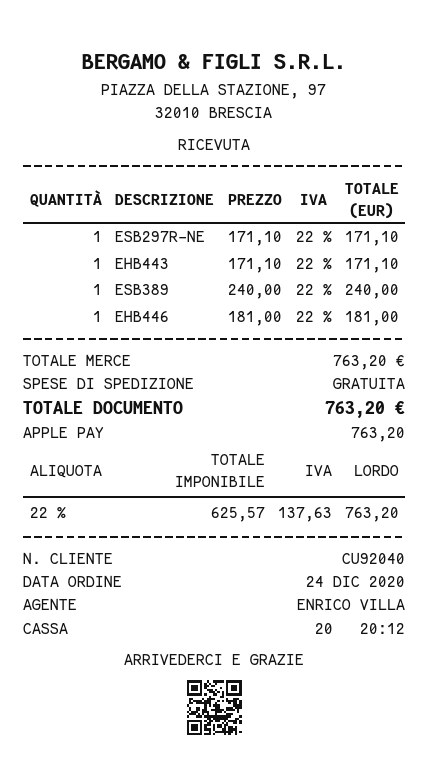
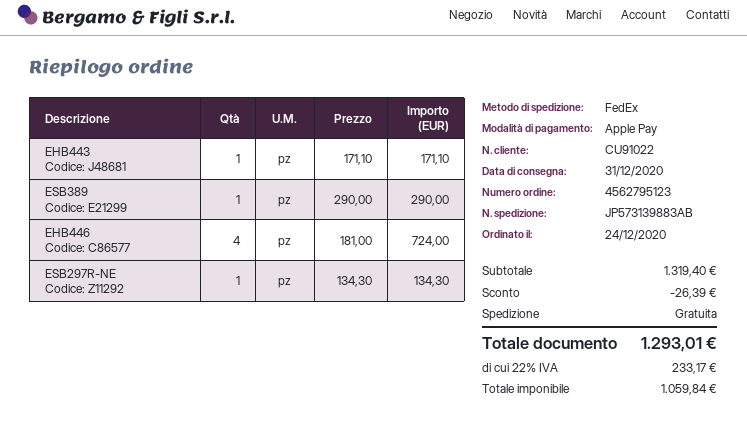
customer number: CU92040 -> CU91022
ESB297R-NE: 1 x 171.10 = 171.10 -> 1 x 134.30 = 134.30
ESB389: 1 x 240.00 = 240.00 -> 1 x 290.00 = 290.00
EHB446: 1 x 181.00 = 181.00 -> 4 x 181.00 = 724.00
subtotal: 763.20 -> 1319.40
discount: none -> 26.39
net: 625.57 -> 1059.84
tax: 22% = 137.63 -> 22% = 233.17
total: 763.20 -> 1293.01

